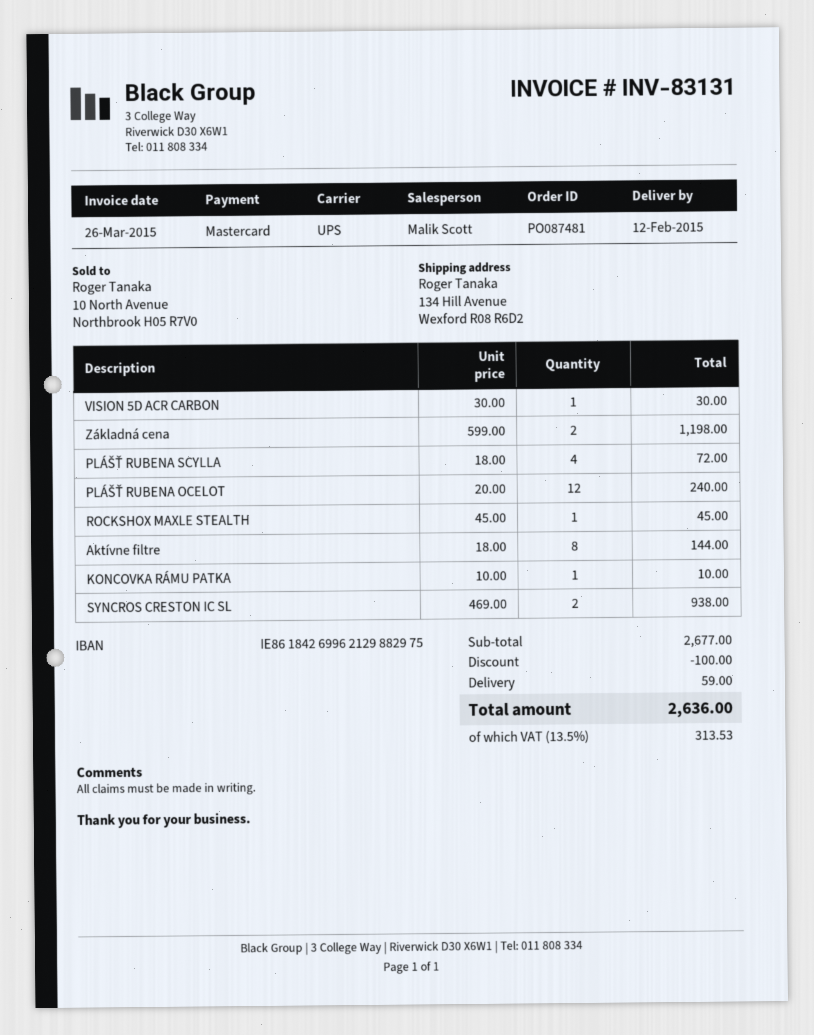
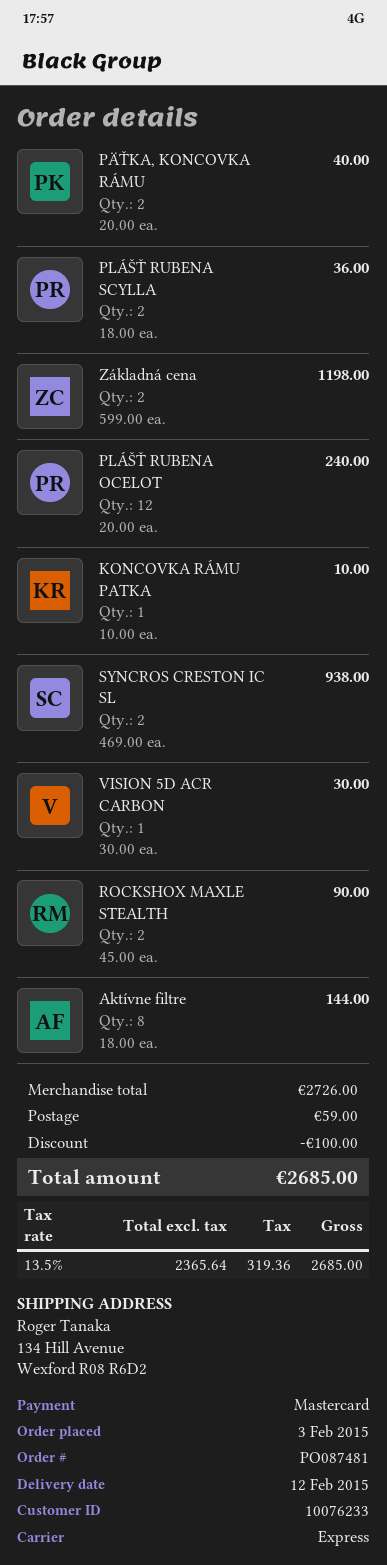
shipping method: UPS -> express
PLÁŠŤ RUBENA SCYLLA: 4 x 18.00 = 72.00 -> 2 x 18.00 = 36.00
ROCKSHOX MAXLE STEALTH: 1 x 45.00 = 45.00 -> 2 x 45.00 = 90.00
PÄŤKA, KONCOVKA RÁMU: none -> 2 x 20.00 = 40.00
subtotal: 2677.00 -> 2726.00
tax: 13.5% = 313.53 -> 13.5% = 319.36
total: 2636.00 -> 2685.00

